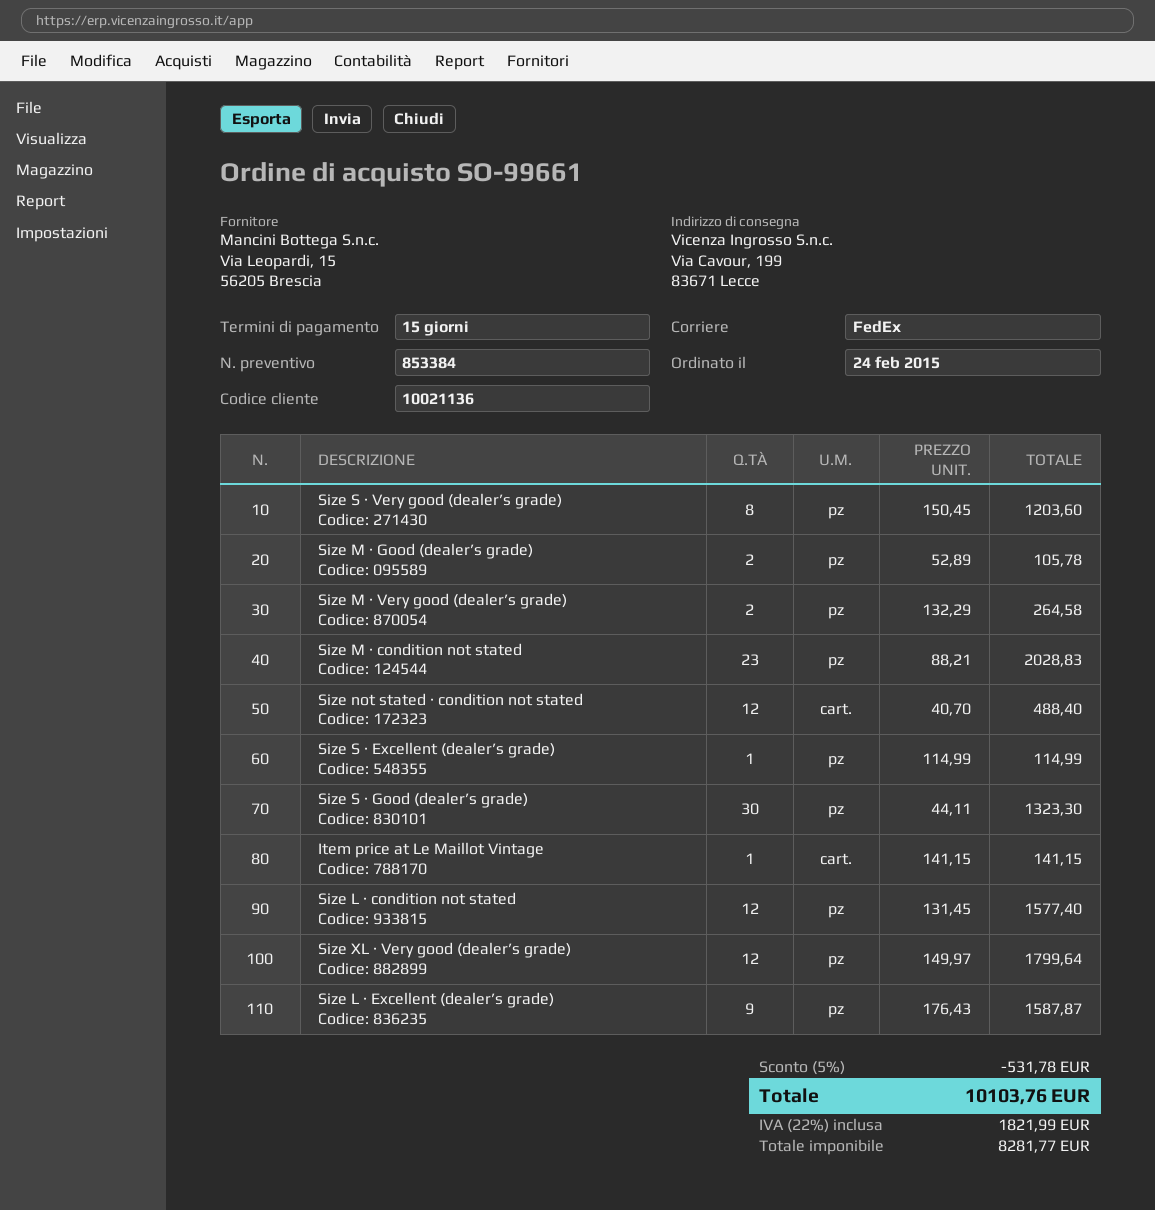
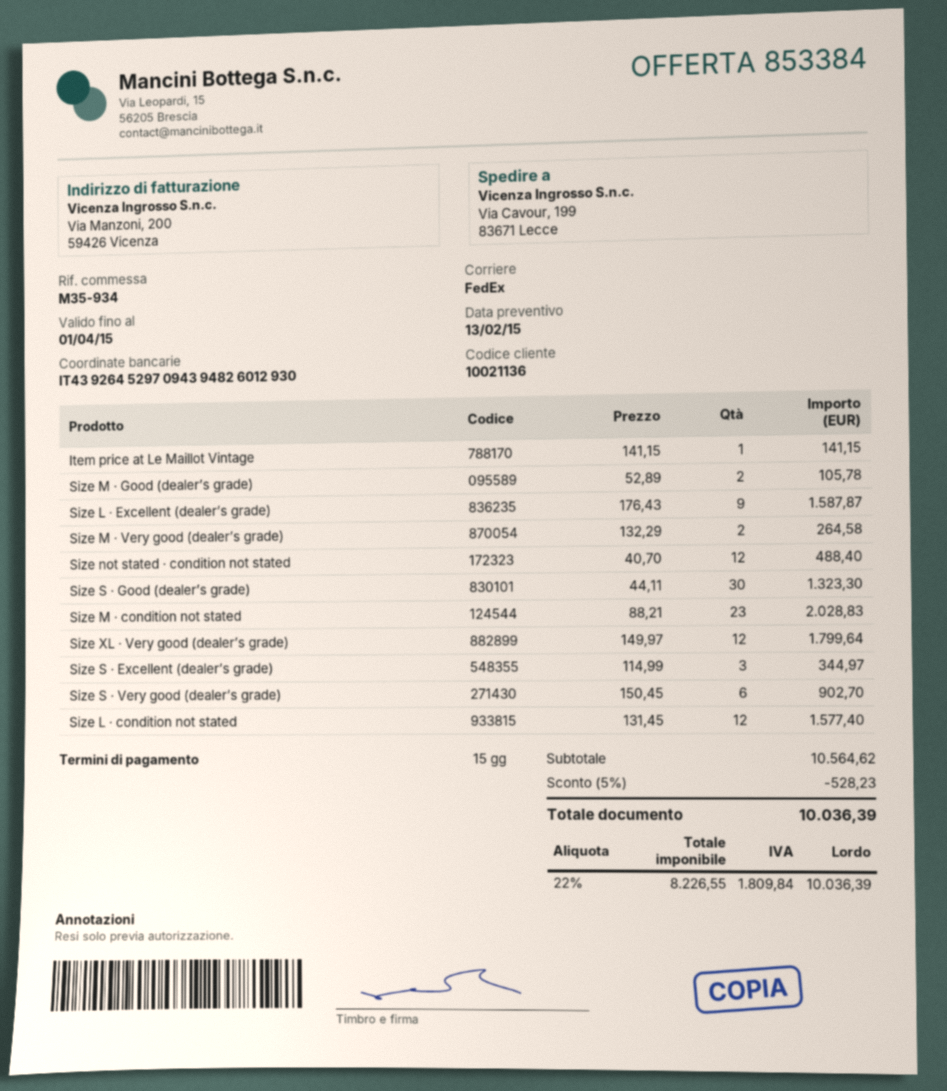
Size S · Very good (dealer’s grade): 8 x 150.45 = 1203.60 -> 6 x 150.45 = 902.70
Size S · Excellent (dealer’s grade): 1 x 114.99 = 114.99 -> 3 x 114.99 = 344.97
discount: 5% = 531.78 -> 5% = 528.23
net: 8281.77 -> 8226.55
tax: 22% = 1821.99 -> 22% = 1809.84
total: 10103.76 -> 10036.39

